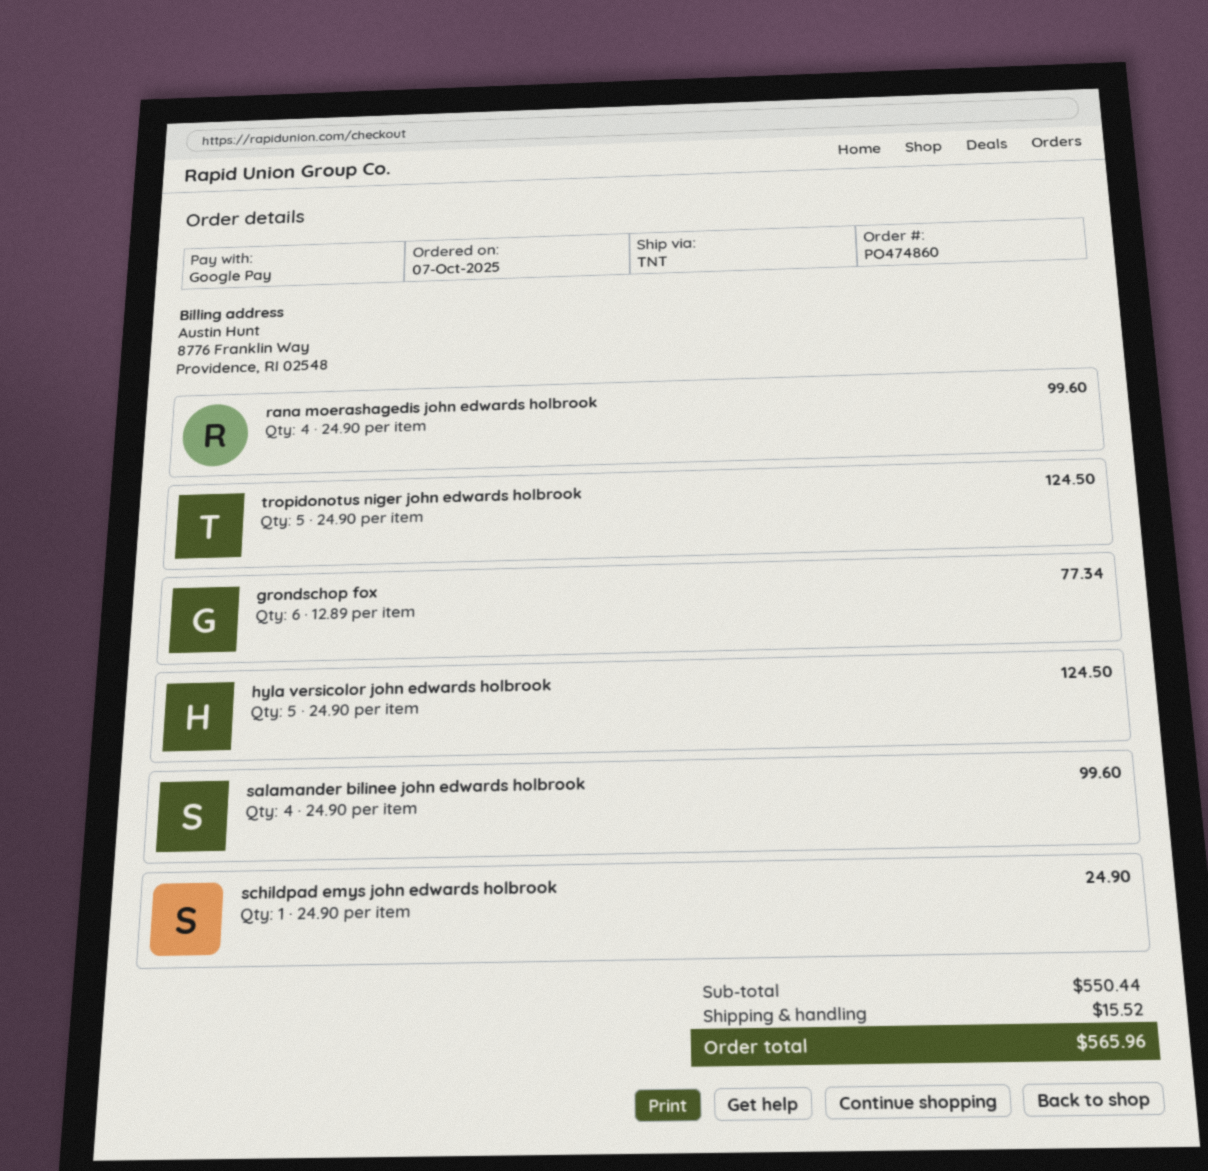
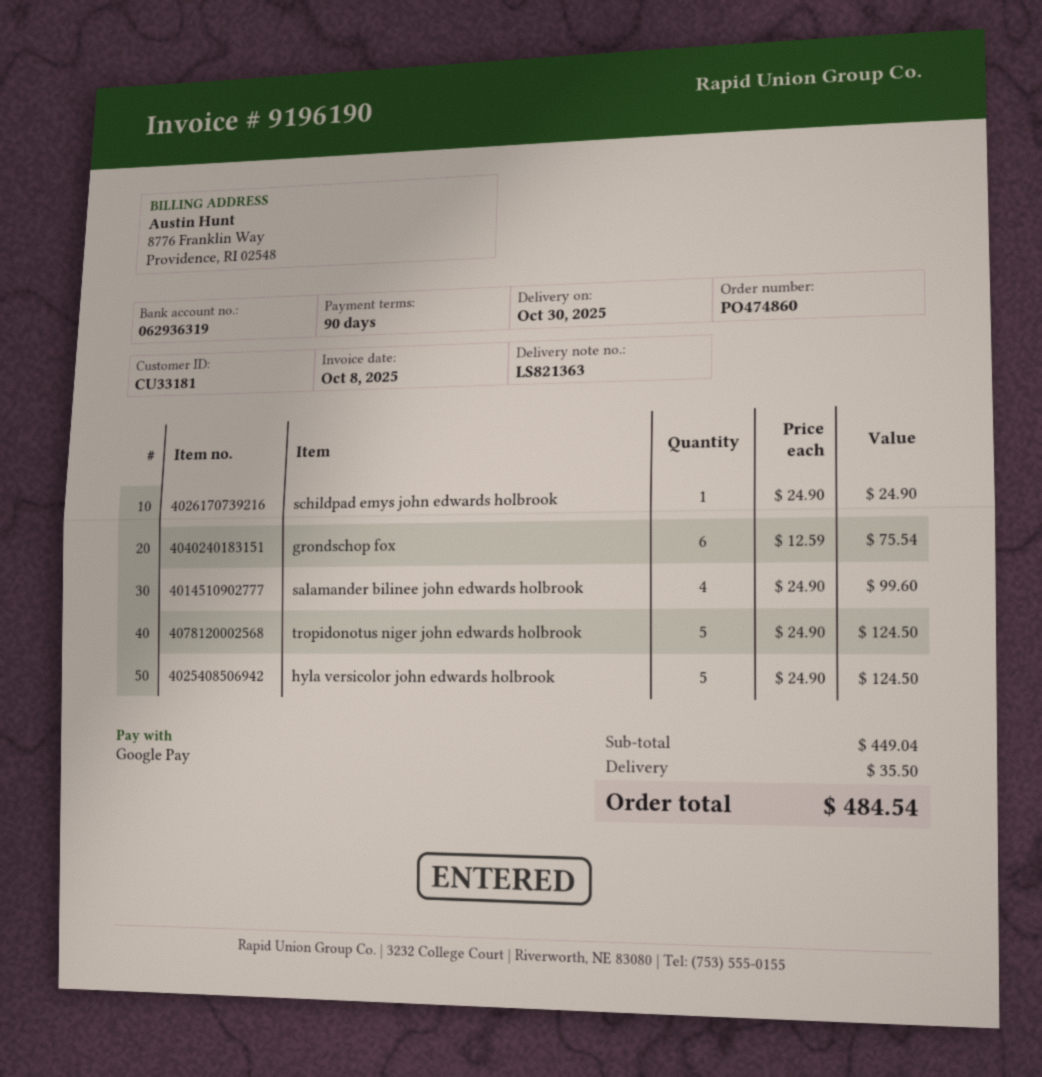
rana moerashagedis john edwards holbrook: 4 x 24.90 = 99.60 -> none
grondschop fox: 6 x 12.89 = 77.34 -> 6 x 12.59 = 75.54
subtotal: 550.44 -> 449.04
shipping: 15.52 -> 35.50
total: 565.96 -> 484.54

